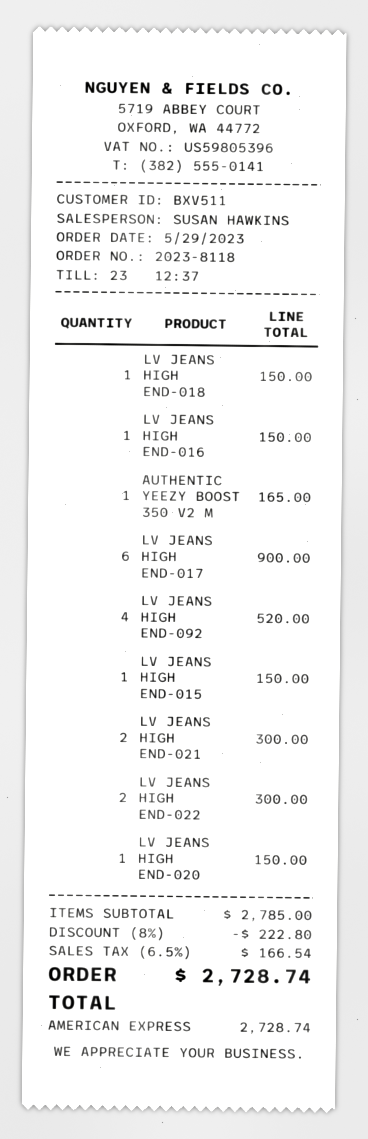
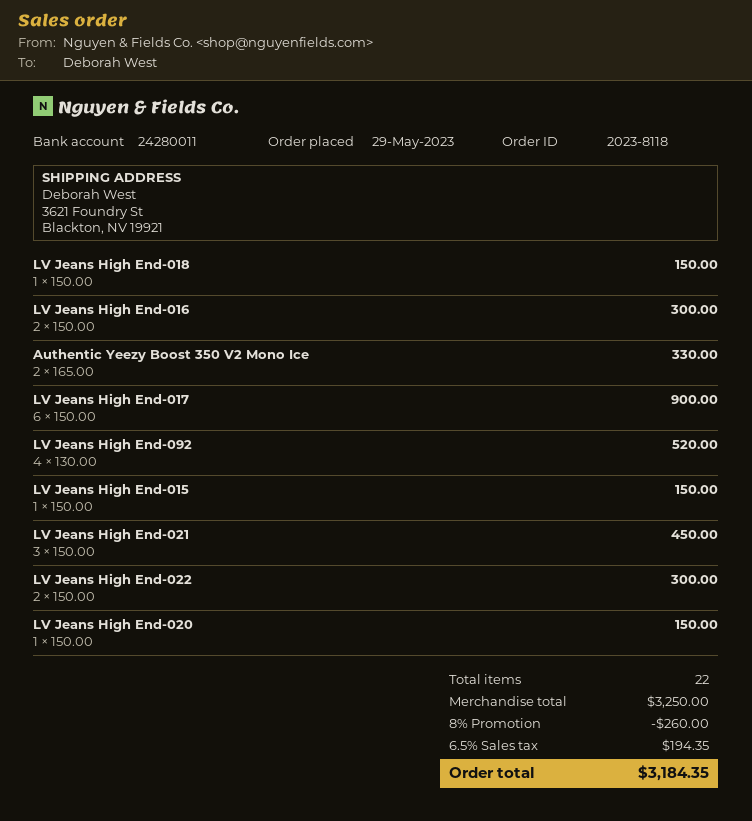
LV JEANS HIGH END-016: 1 for 150.00 -> 2 for 300.00
AUTHENTIC YEEZY BOOST 350 V2 M: 1 for 165.00 -> 2 for 330.00
LV JEANS HIGH END-021: 2 for 300.00 -> 3 for 450.00
subtotal: 2785.00 -> 3250.00
discount: 8% = 222.80 -> 8% = 260.00
tax: 6.5% = 166.54 -> 6.5% = 194.35
total: 2728.74 -> 3184.35

